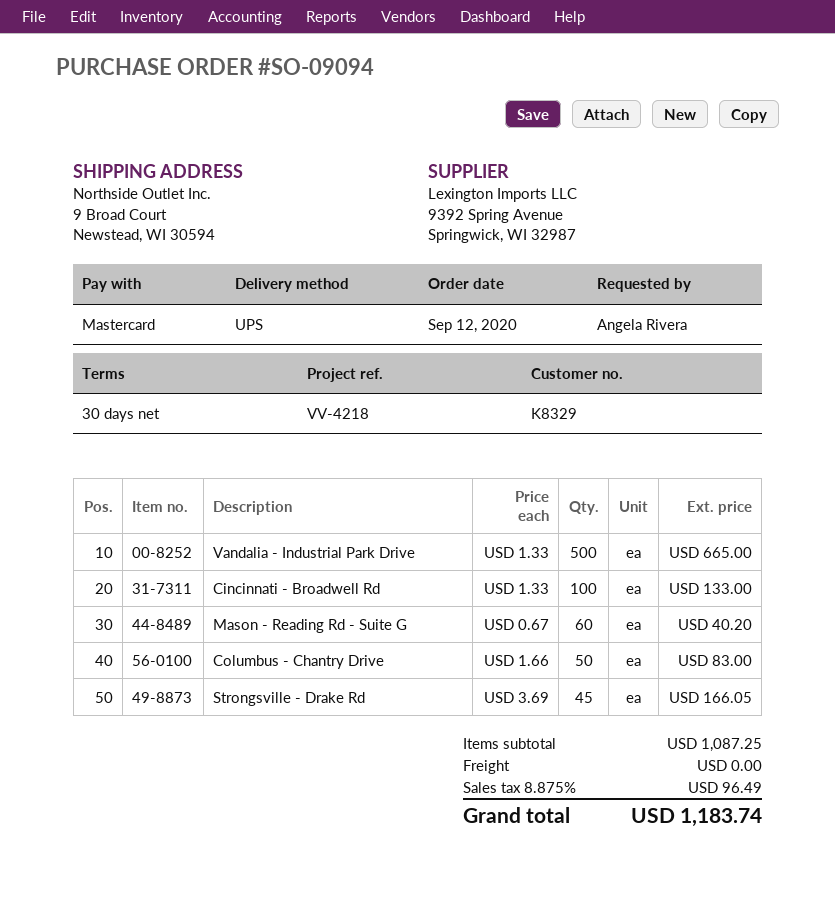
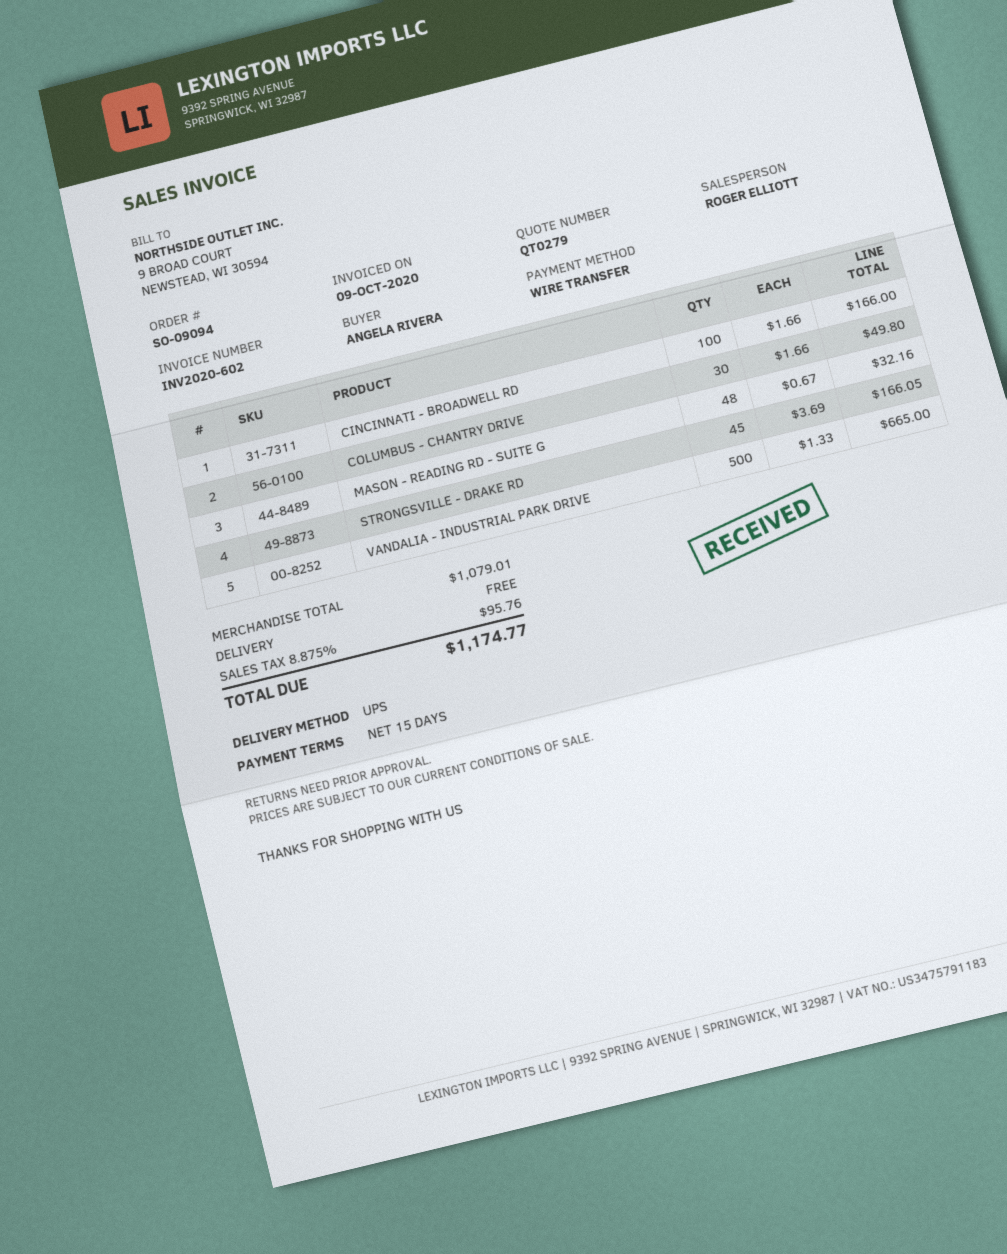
payment terms: 30 days -> 15 days
payment method: Mastercard -> bank transfer
Cincinnati - Broadwell Rd: 100 x 1.33 = 133.00 -> 100 x 1.66 = 166.00
Mason - Reading Rd - Suite G: 60 x 0.67 = 40.20 -> 48 x 0.67 = 32.16
Columbus - Chantry Drive: 50 x 1.66 = 83.00 -> 30 x 1.66 = 49.80
subtotal: 1087.25 -> 1079.01
tax: 8.875% = 96.49 -> 8.875% = 95.76
total: 1183.74 -> 1174.77

